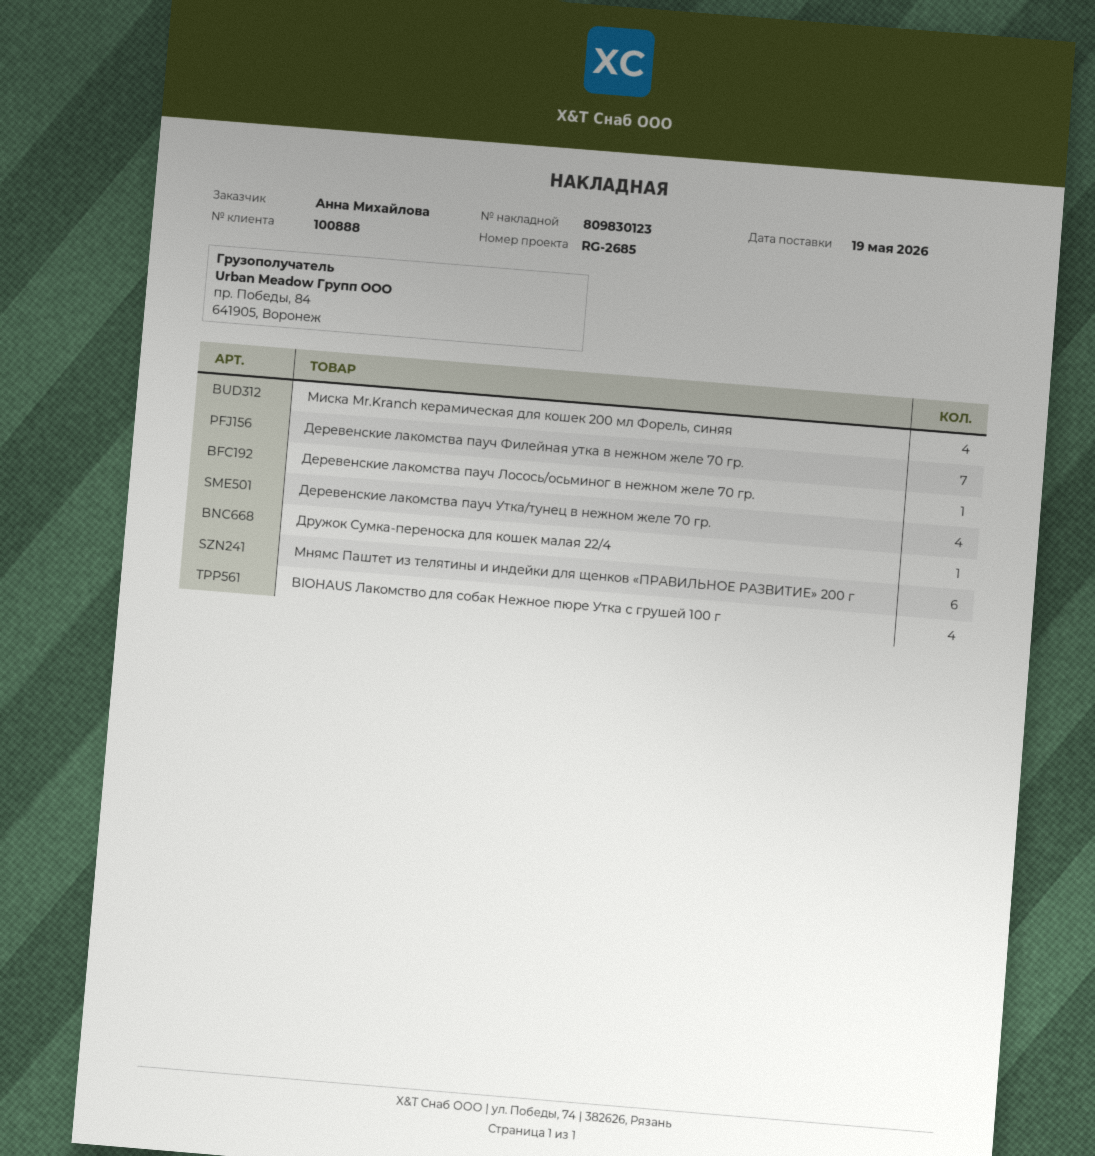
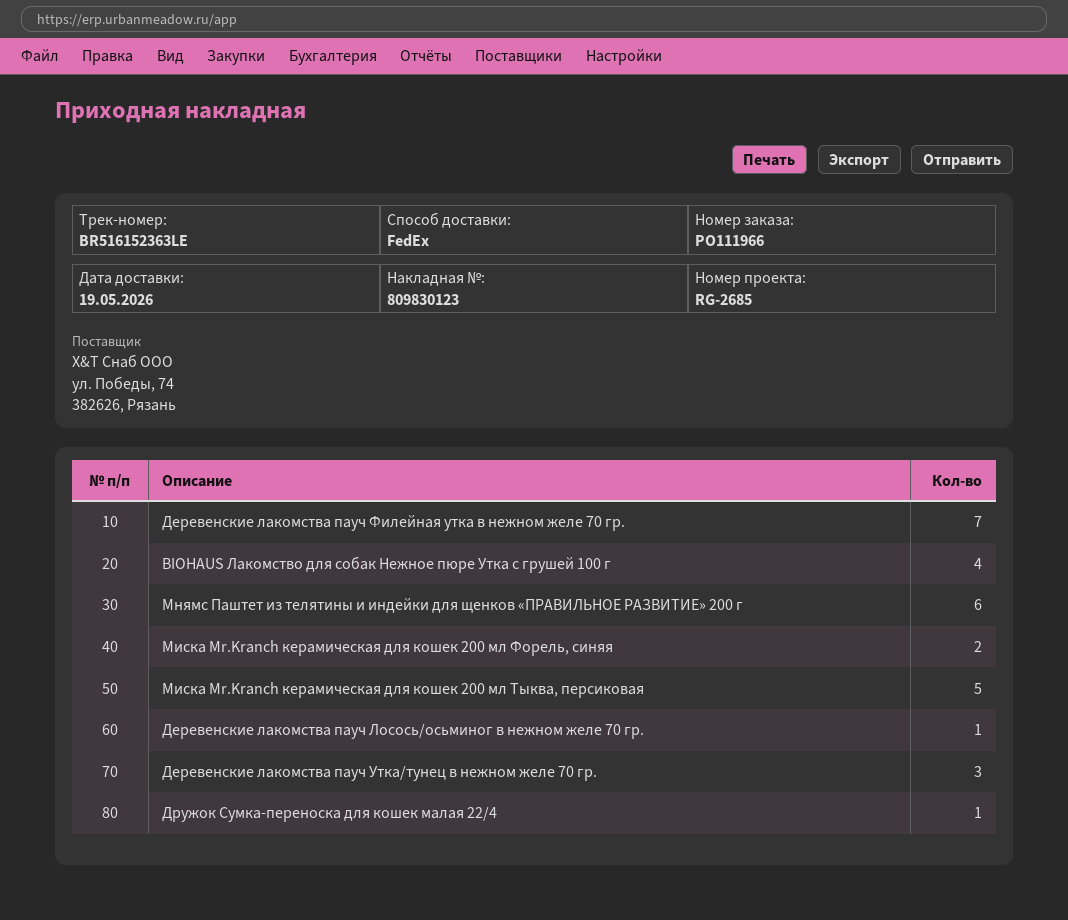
Миска Mr.Kranch керамическая для кошек 200 мл Форель, синяя: 4 -> 2
Деревенские лакомства пауч Утка/тунец в нежном желе 70 гр.: 4 -> 3
Миска Mr.Kranch керамическая для кошек 200 мл Тыква, персиковая: none -> 5

